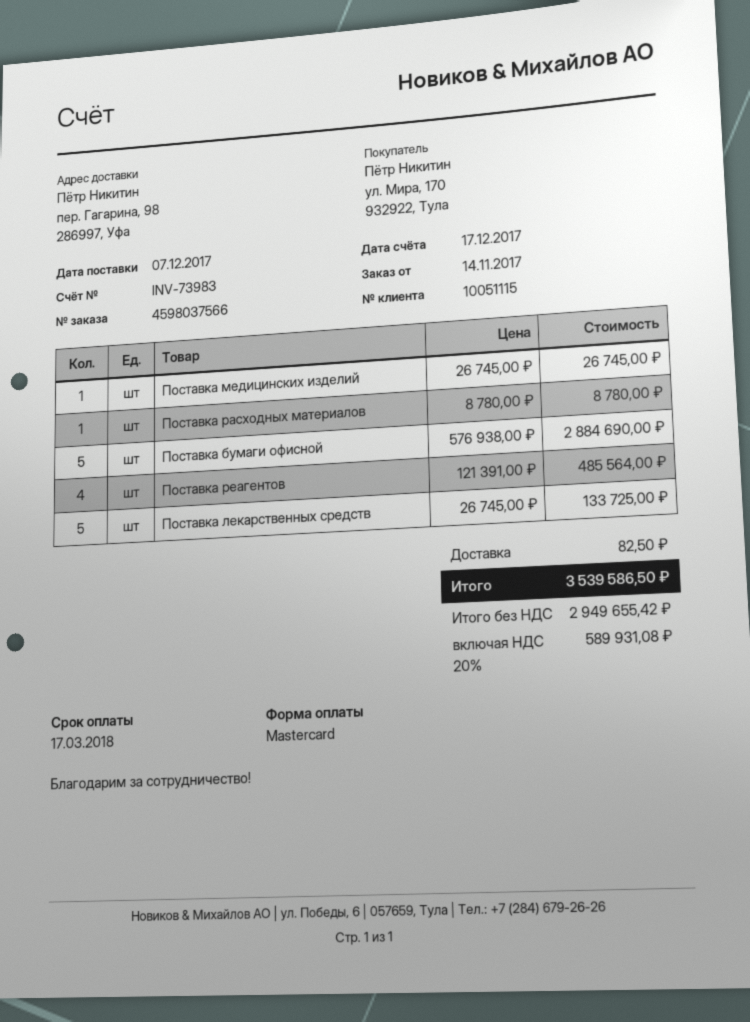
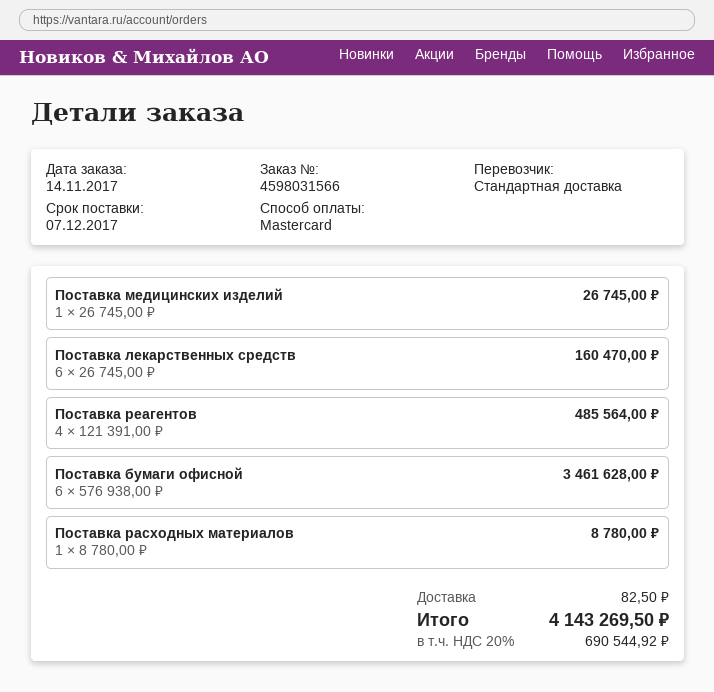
order number: 4598037566 -> 4598031566
Поставка бумаги офисной: 5 x 576938.00 = 2884690.00 -> 6 x 576938.00 = 3461628.00
Поставка лекарственных средств: 5 x 26745.00 = 133725.00 -> 6 x 26745.00 = 160470.00
tax: 20% = 589931.08 -> 20% = 690544.92
total: 3539586.50 -> 4143269.50

